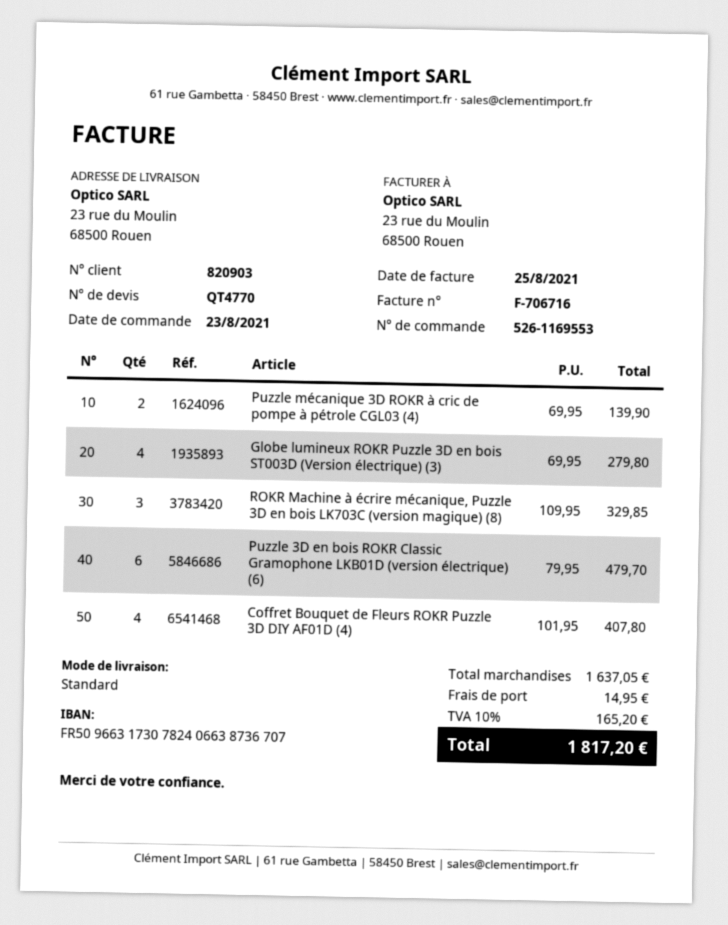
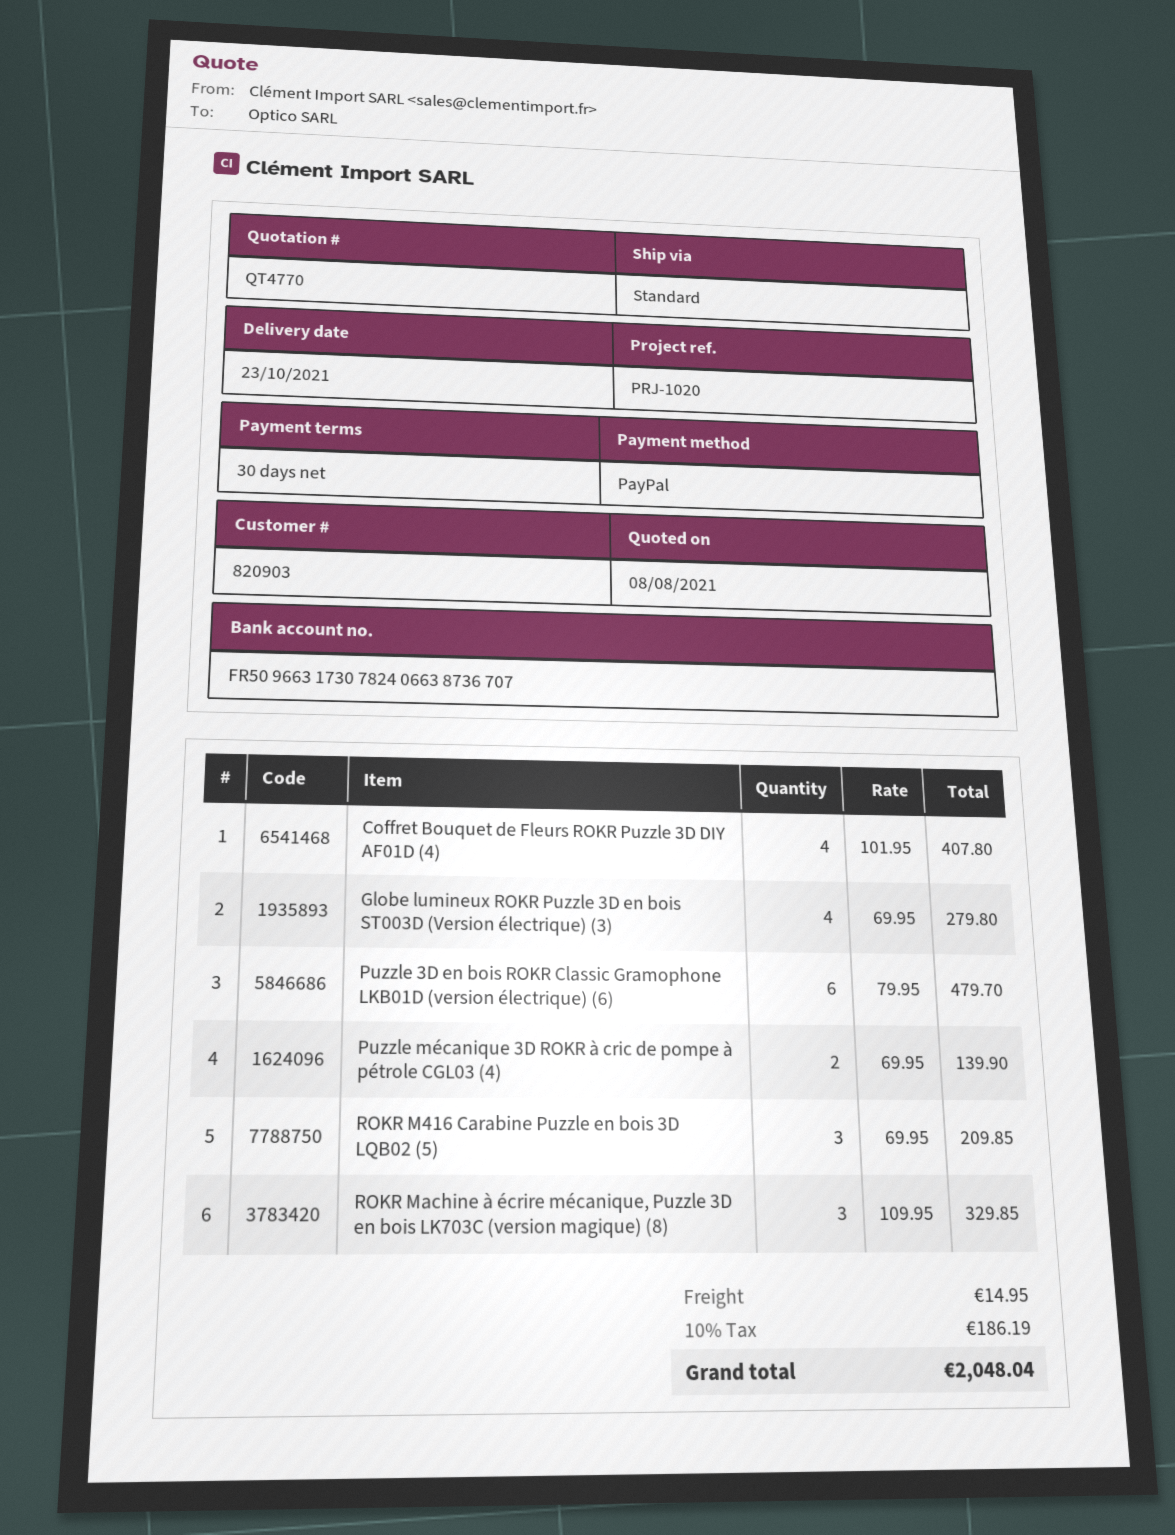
ROKR M416 Carabine Puzzle en bois 3D LQB02 (5): none -> 3 x 69.95 = 209.85
tax: 10% = 165.20 -> 10% = 186.19
total: 1817.20 -> 2048.04

